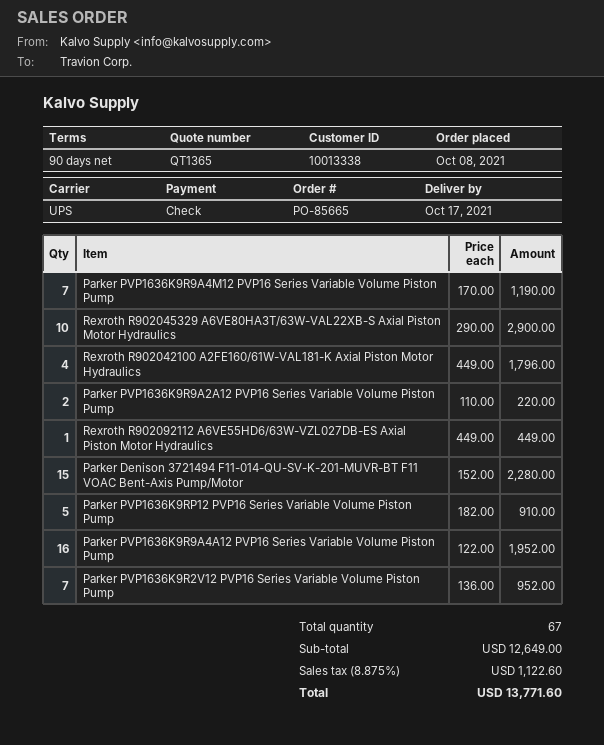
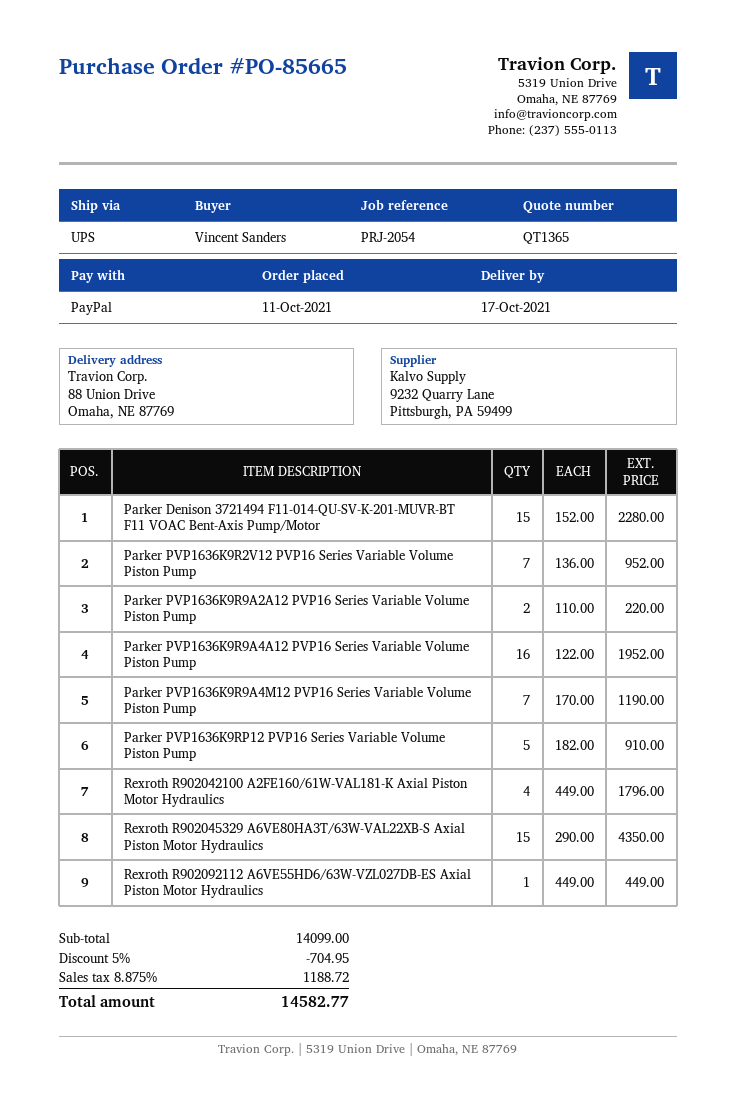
order date: 2021-10-08 -> 2021-10-11
payment method: cheque -> PayPal
Rexroth R902045329 A6VE80HA3T/63W-VAL22XB-S Axial Piston Motor Hydraulics: 10 x 290.00 = 2900.00 -> 15 x 290.00 = 4350.00
subtotal: 12649.00 -> 14099.00
discount: none -> 5% = 704.95
tax: 8.875% = 1122.60 -> 8.875% = 1188.72
total: 13771.60 -> 14582.77

